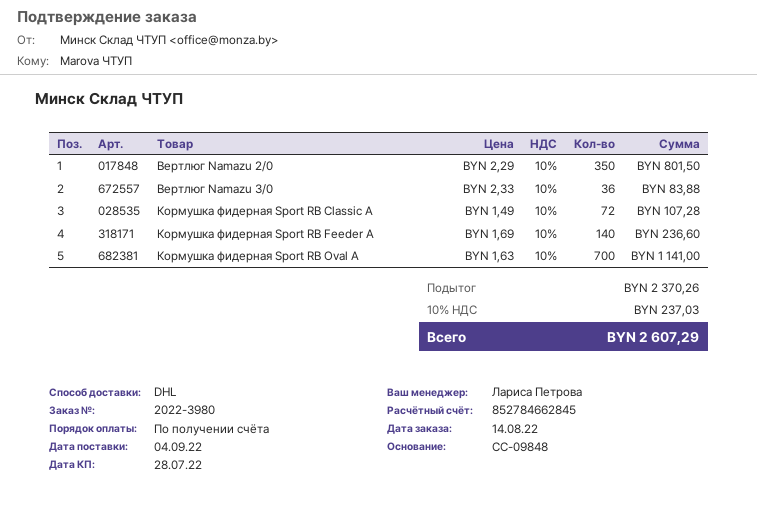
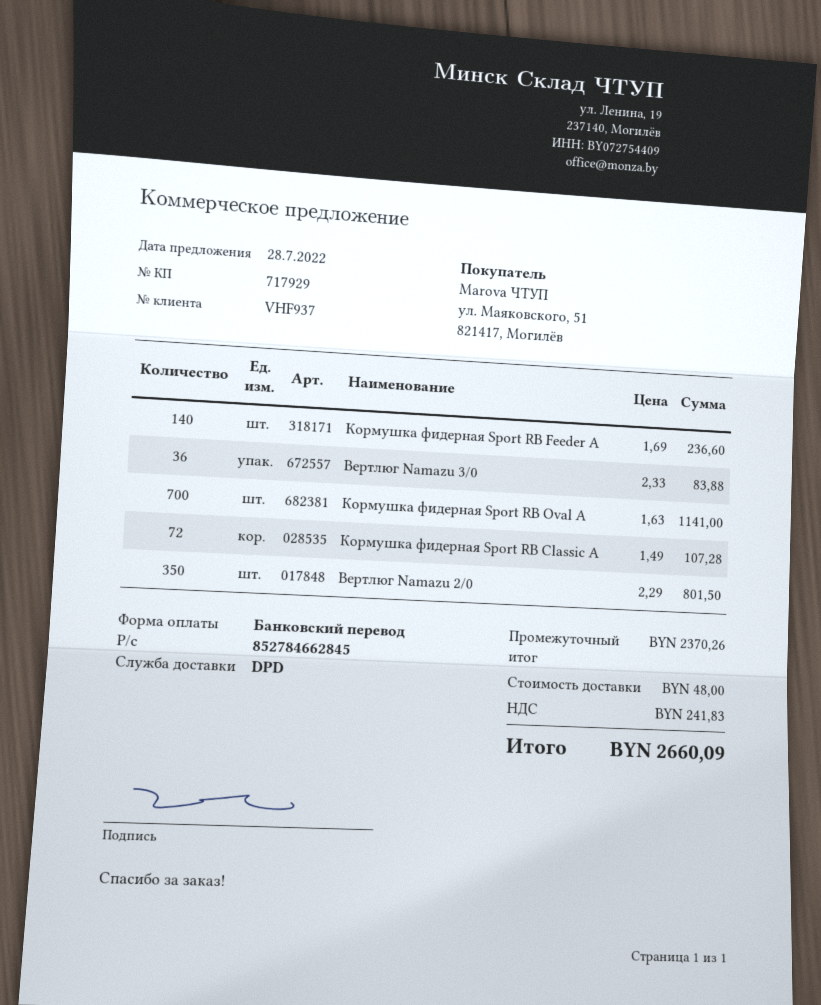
shipping method: DHL -> DPD
shipping: none -> 48.00
tax: 237.03 -> 241.83
total: 2607.29 -> 2660.09

